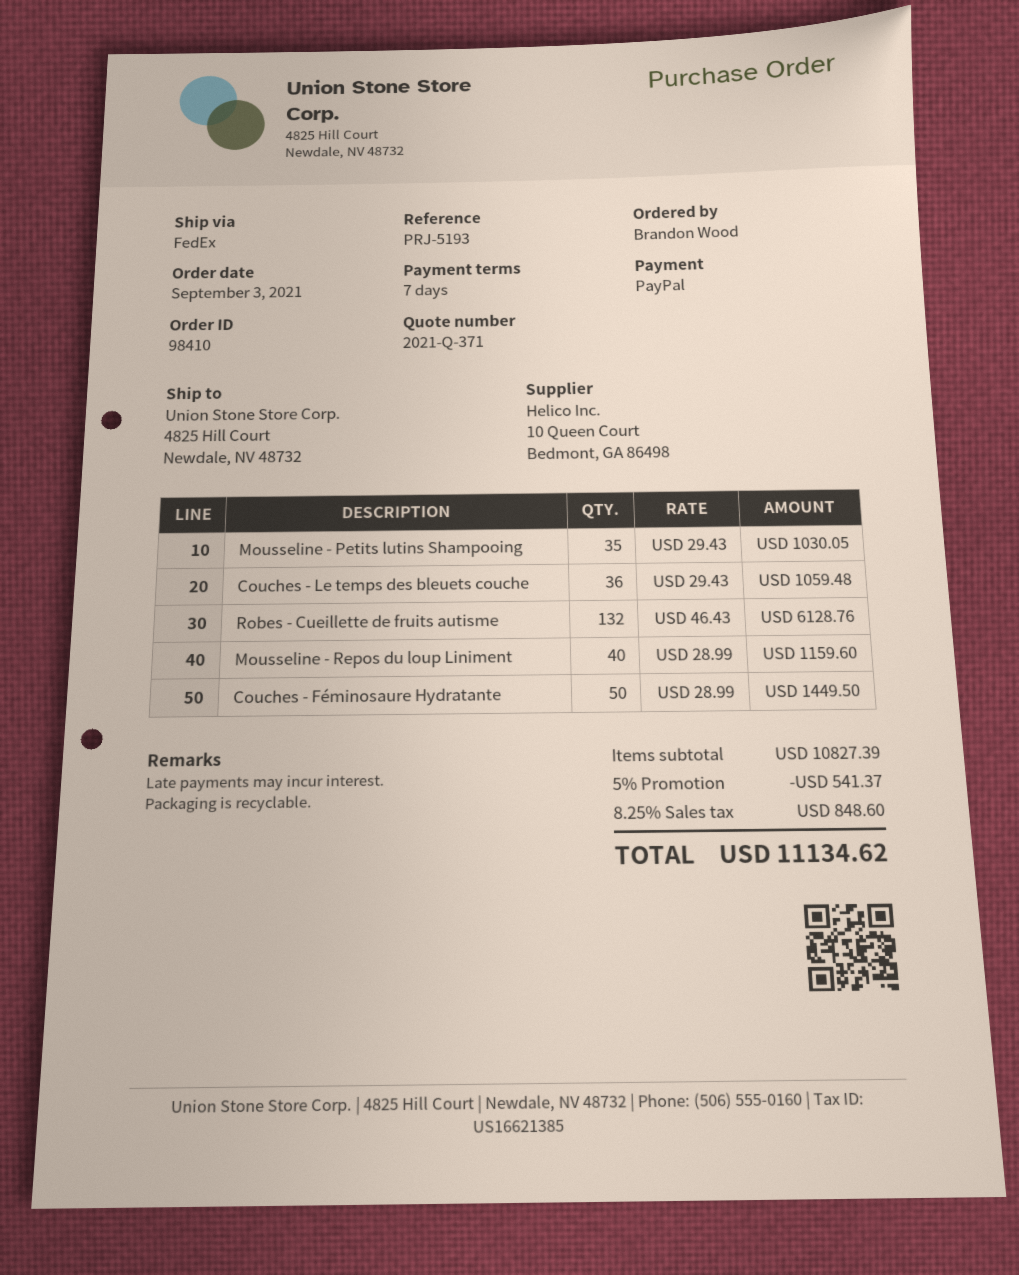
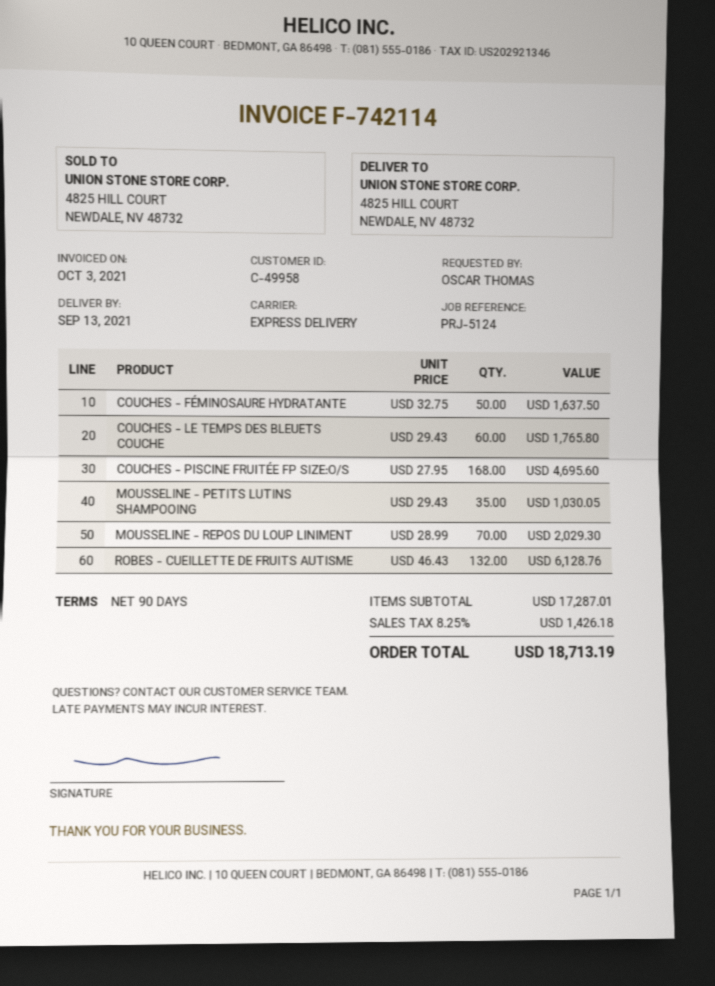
payment terms: 7 days -> 90 days
reference: PRJ-5193 -> PRJ-5124
ordered by: Brandon Wood -> OSCAR THOMAS
shipping method: FedEx -> express
Couches - Le temps des bleuets couche: 36 x 29.43 = 1059.48 -> 60 x 29.43 = 1765.80
Mousseline - Repos du loup Liniment: 40 x 28.99 = 1159.60 -> 70 x 28.99 = 2029.30
Couches - Féminosaure Hydratante: 50 x 28.99 = 1449.50 -> 50 x 32.75 = 1637.50
COUCHES - PISCINE FRUITÉE FP SIZE:O/S: none -> 168 x 27.95 = 4695.60
subtotal: 10827.39 -> 17287.01
discount: 5% = 541.37 -> none
tax: 8.25% = 848.60 -> 8.25% = 1426.18
total: 11134.62 -> 18713.19

